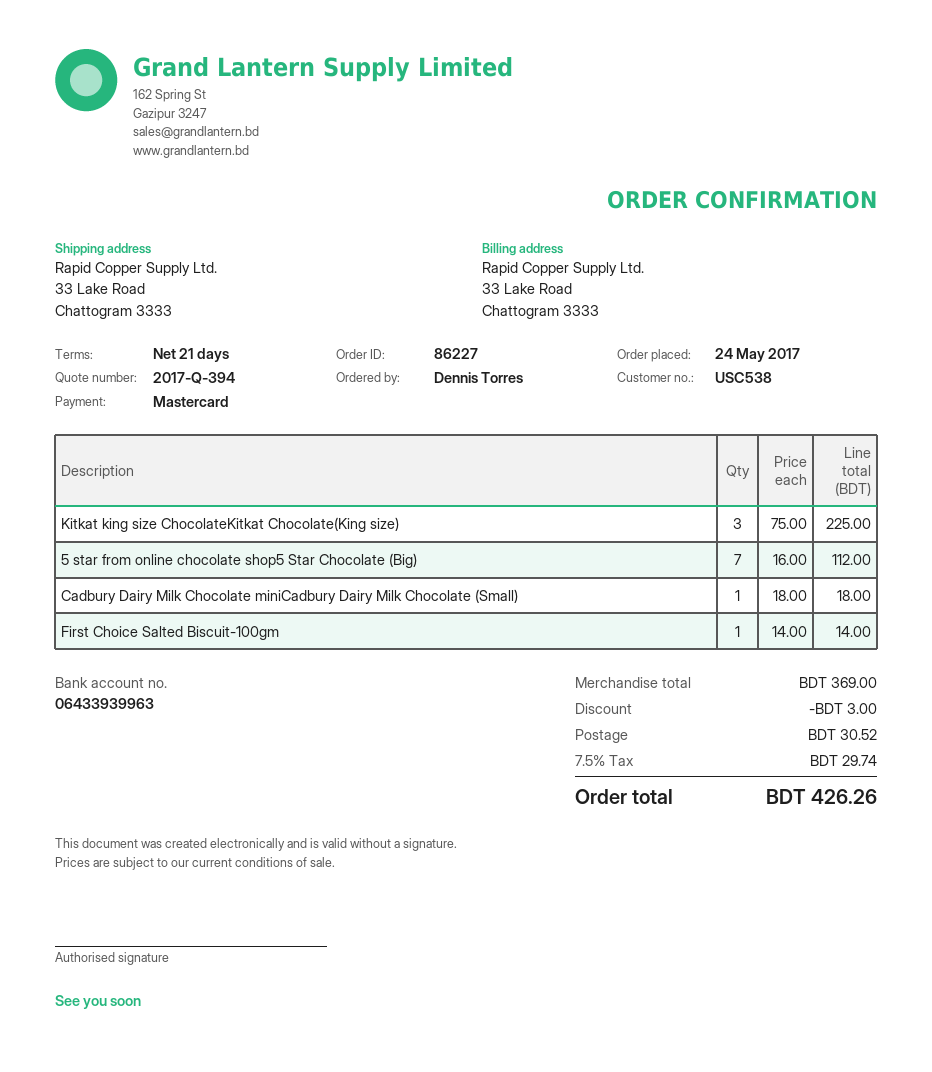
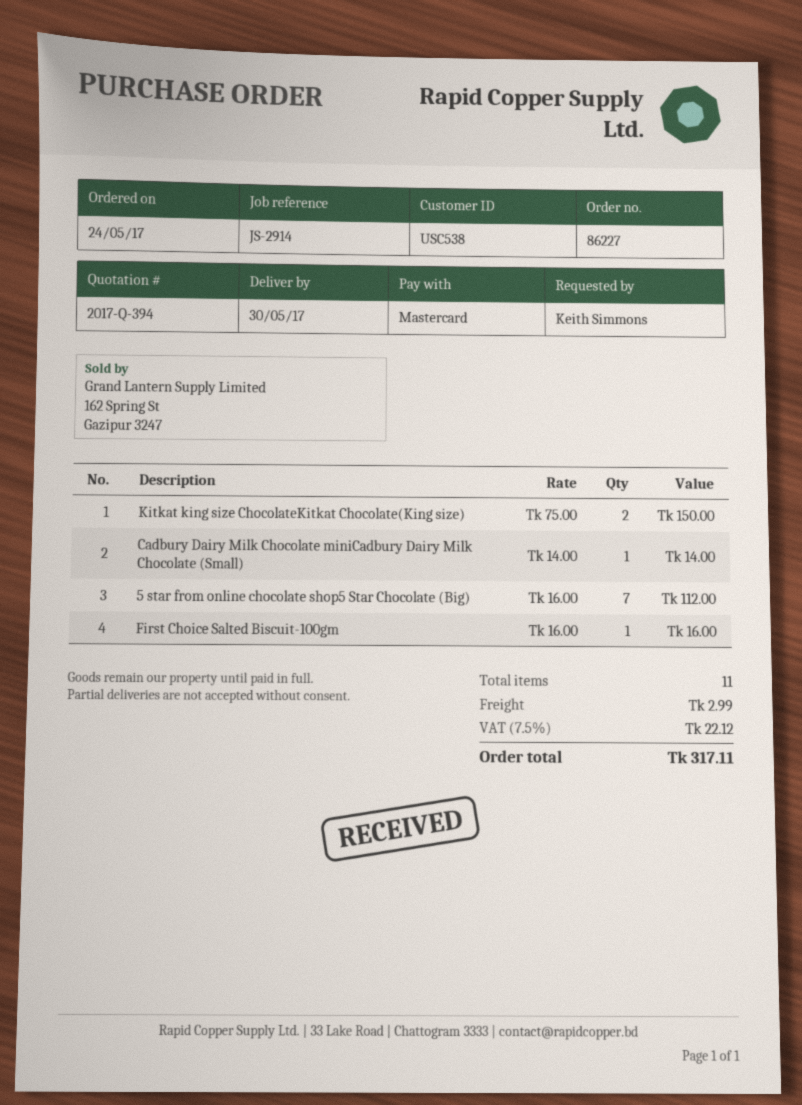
ordered by: Dennis Torres -> Keith Simmons
Kitkat king size ChocolateKitkat Chocolate(King size): 3 x 75.00 = 225.00 -> 2 x 75.00 = 150.00
Cadbury Dairy Milk Chocolate miniCadbury Dairy Milk Chocolate (Small): 1 x 18.00 = 18.00 -> 1 x 14.00 = 14.00
First Choice Salted Biscuit-100gm: 1 x 14.00 = 14.00 -> 1 x 16.00 = 16.00
discount: 3.00 -> none
shipping: 30.52 -> 2.99
tax: 7.5% = 29.74 -> 7.5% = 22.12
total: 426.26 -> 317.11

